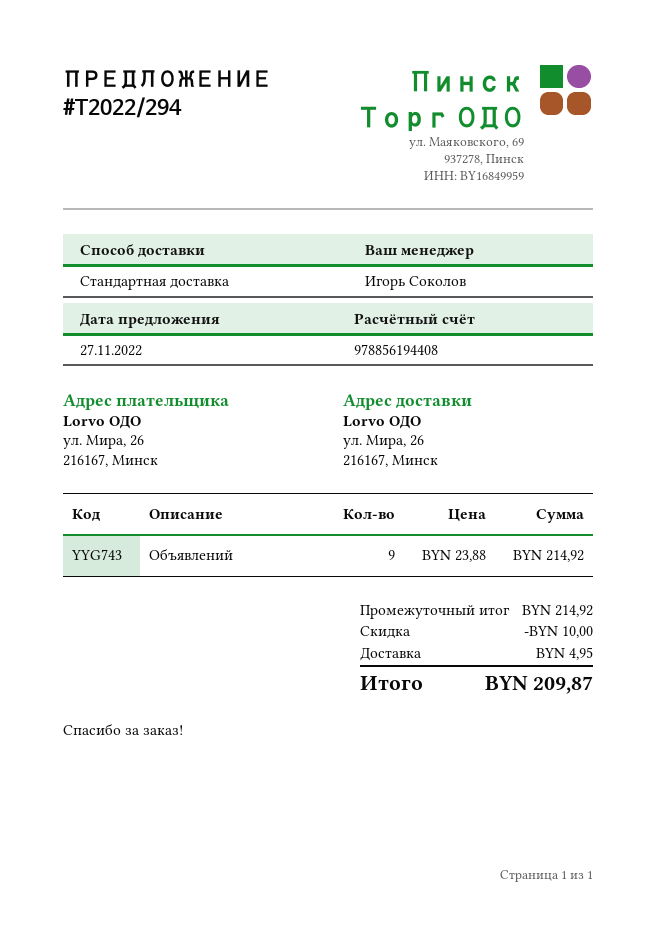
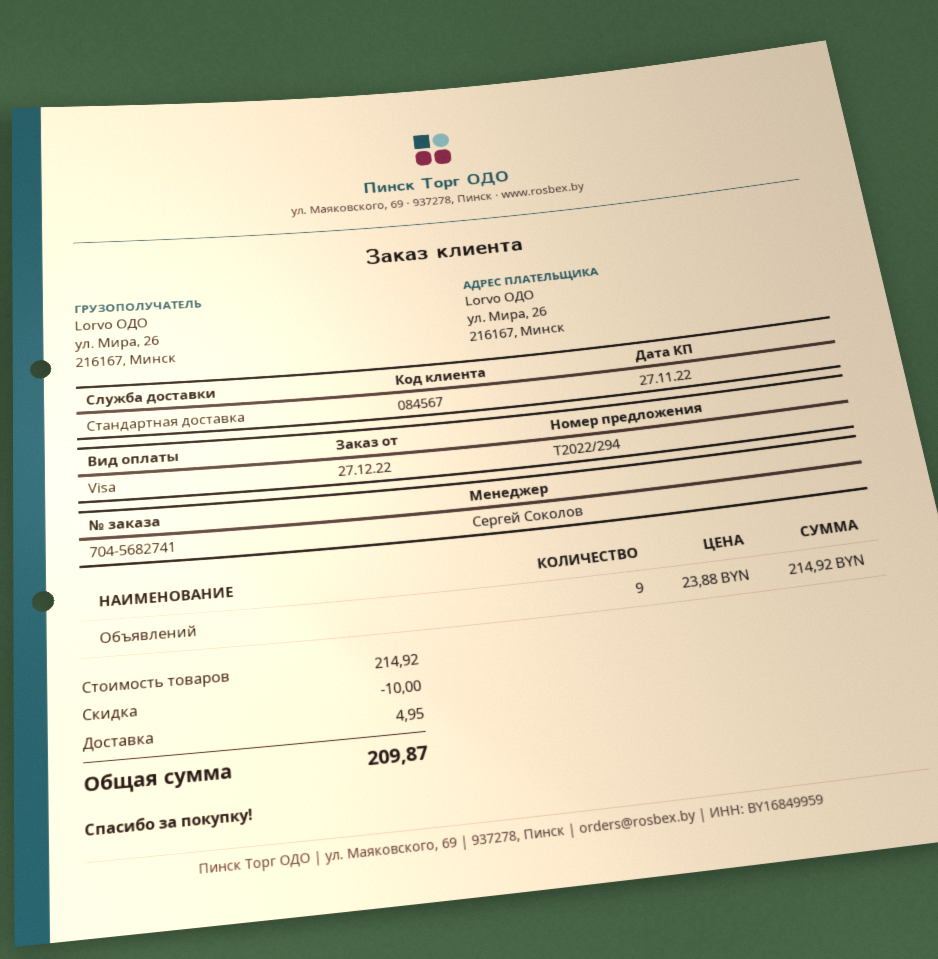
sales rep: Игорь Соколов -> Сергей Соколов

